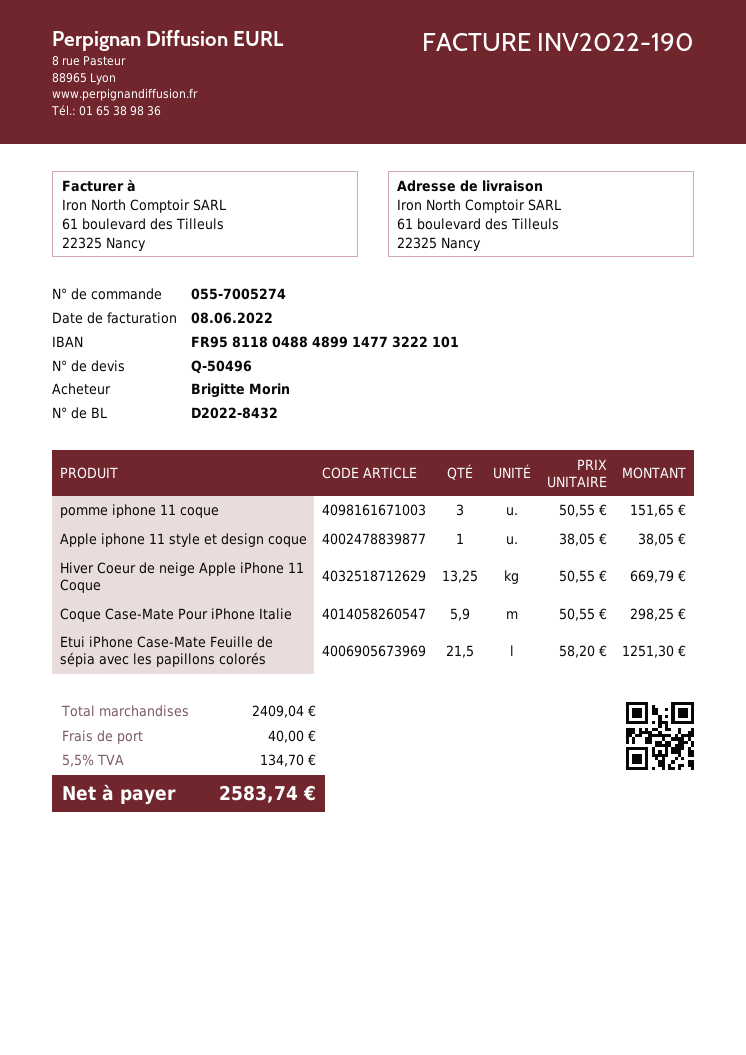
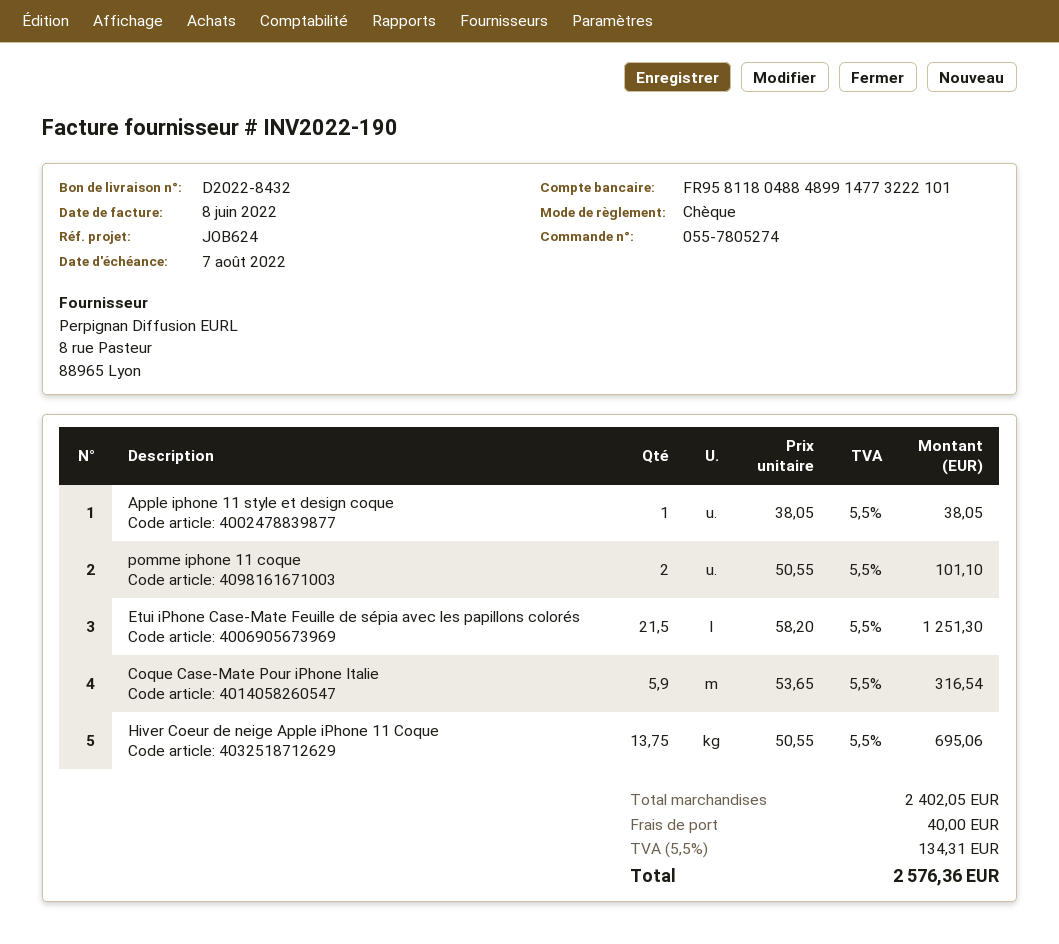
order number: 055-7005274 -> 055-7805274
pomme iphone 11 coque: 3 x 50.55 = 151.65 -> 2 x 50.55 = 101.10
Hiver Coeur de neige Apple iPhone 11 Coque: 13.25 x 50.55 = 669.79 -> 13.75 x 50.55 = 695.06
Coque Case-Mate Pour iPhone Italie: 5.9 x 50.55 = 298.25 -> 5.9 x 53.65 = 316.54
subtotal: 2409.04 -> 2402.05
tax: 5.5% = 134.70 -> 5.5% = 134.31
total: 2583.74 -> 2576.36

